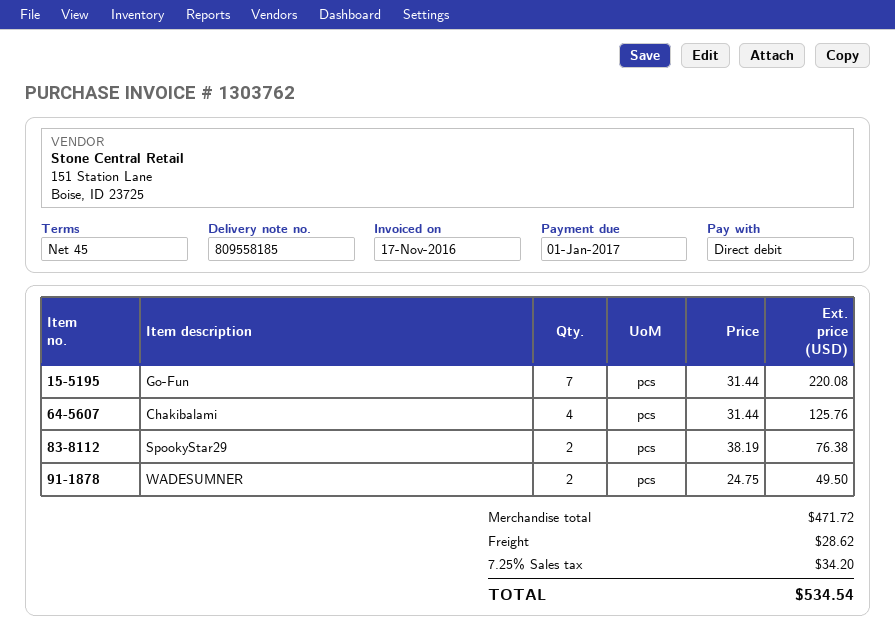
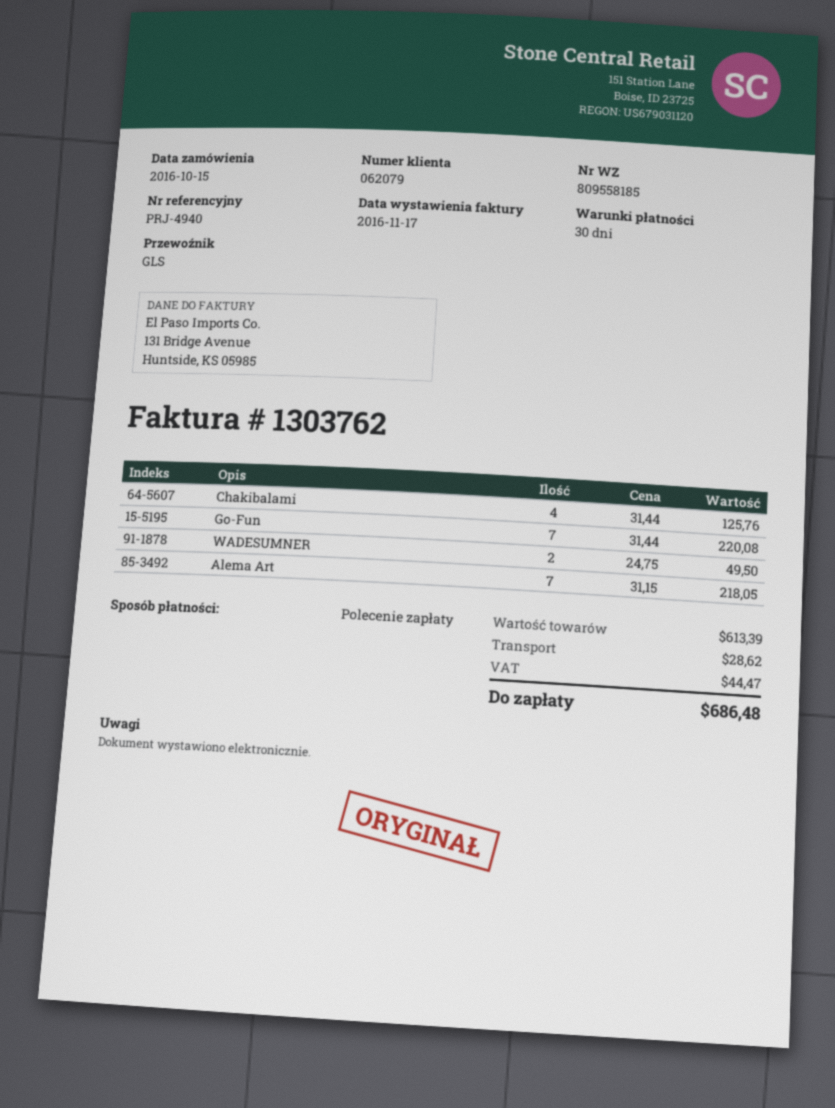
payment terms: 45 days -> 30 days
SpookyStar29: 2 x 38.19 = 76.38 -> none
Alema Art: none -> 7 x 31.15 = 218.05
subtotal: 471.72 -> 613.39
tax: 34.20 -> 44.47
total: 534.54 -> 686.48

